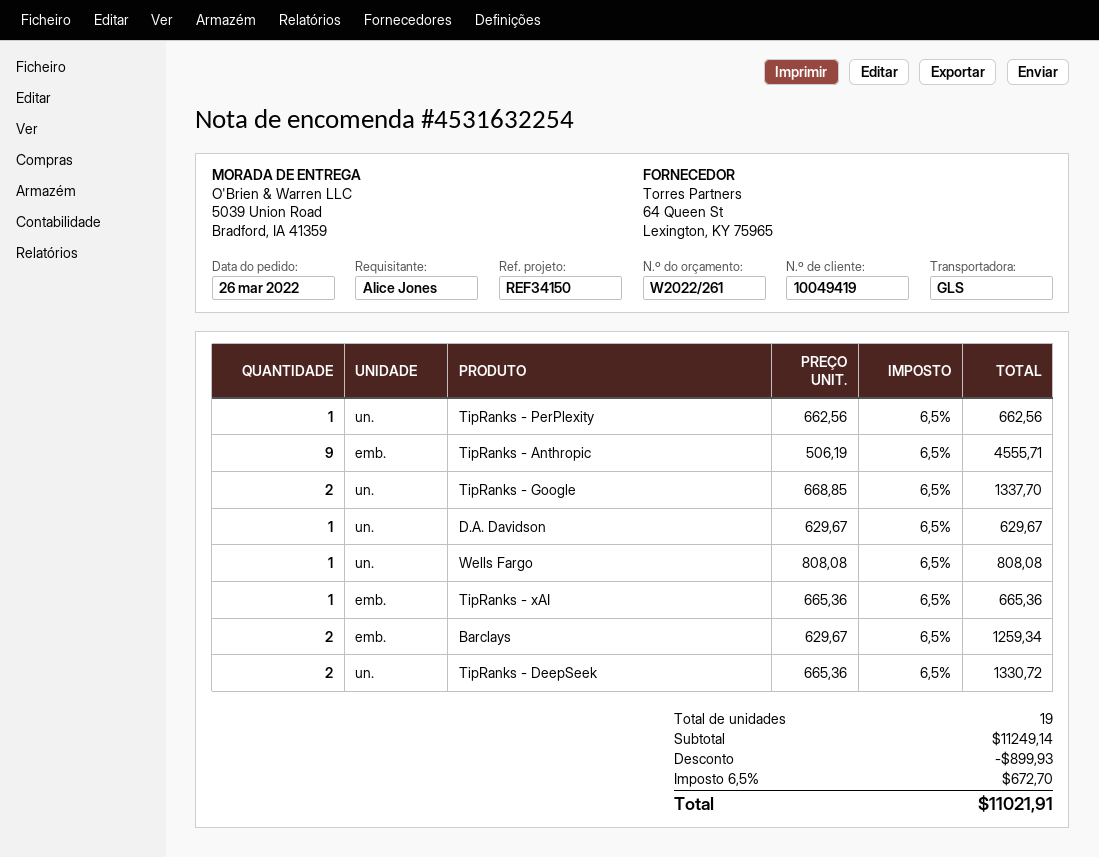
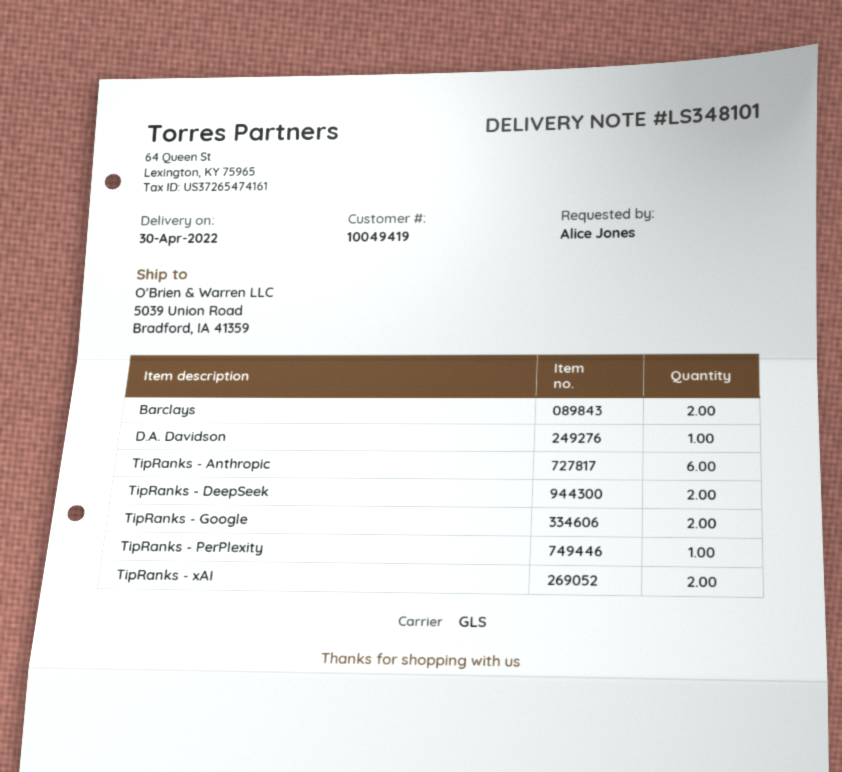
TipRanks - Anthropic: 9 -> 6
Wells Fargo: 1 -> none
TipRanks - xAI: 1 -> 2

